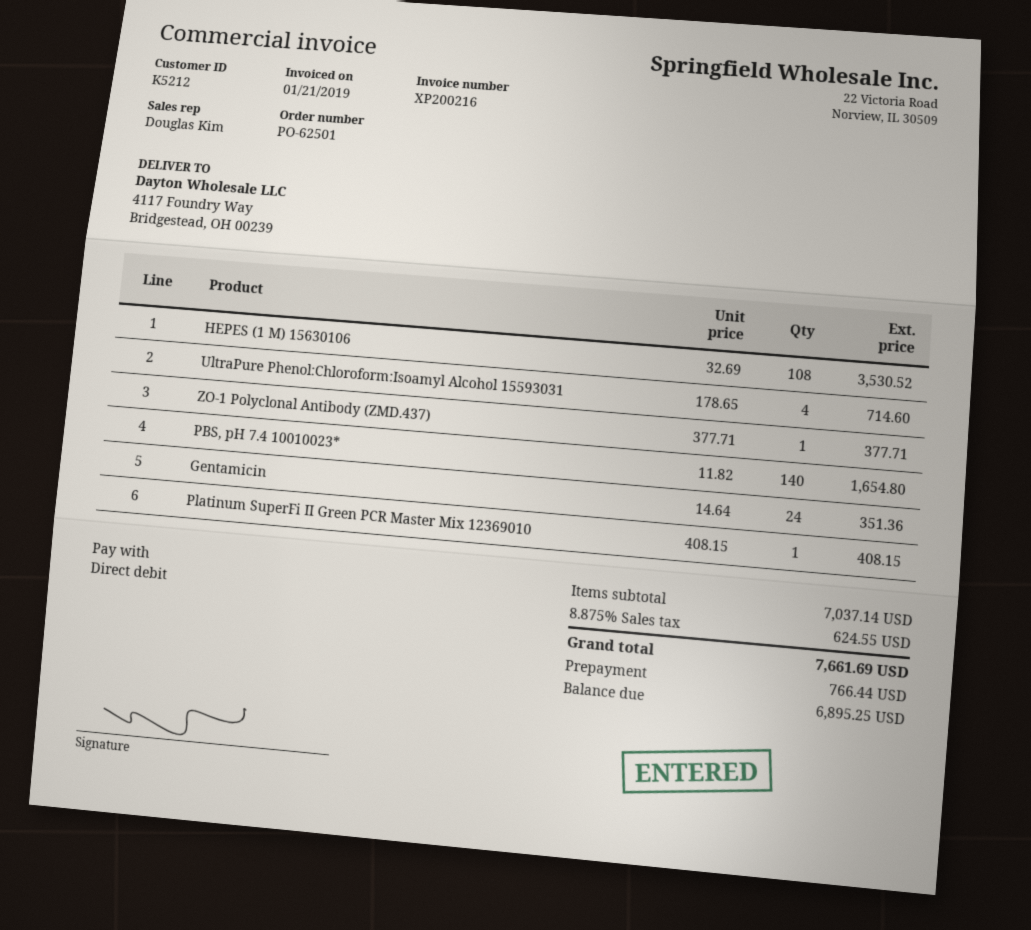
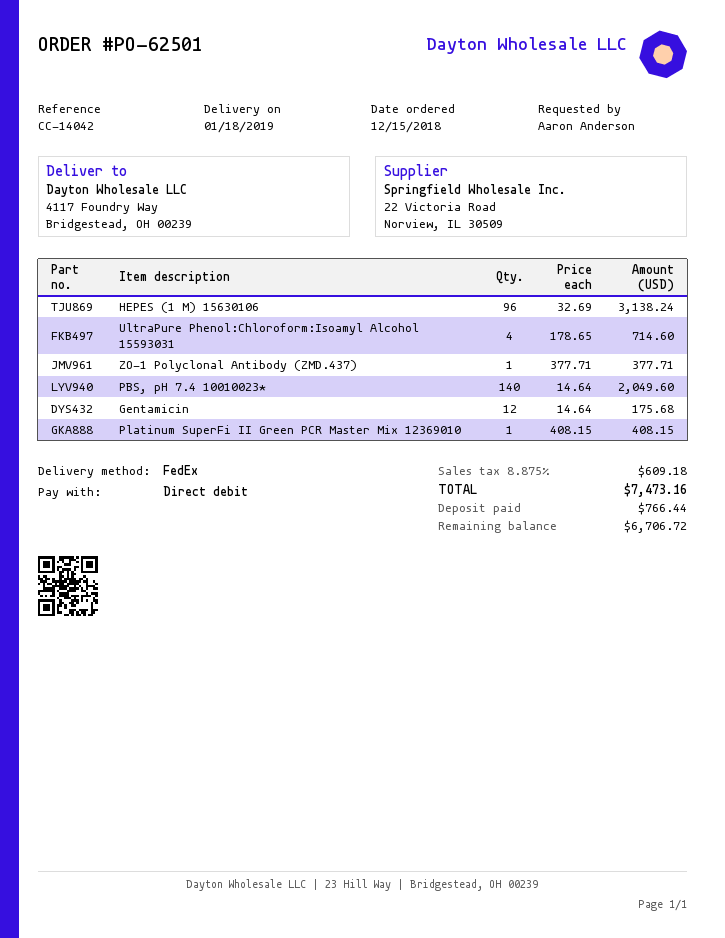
HEPES (1 M) 15630106: 108 x 32.69 = 3530.52 -> 96 x 32.69 = 3138.24
PBS, pH 7.4 10010023*: 140 x 11.82 = 1654.80 -> 140 x 14.64 = 2049.60
Gentamicin: 24 x 14.64 = 351.36 -> 12 x 14.64 = 175.68
tax: 8.875% = 624.55 -> 8.875% = 609.18
total: 7661.69 -> 7473.16
balance: 6895.25 -> 6706.72

